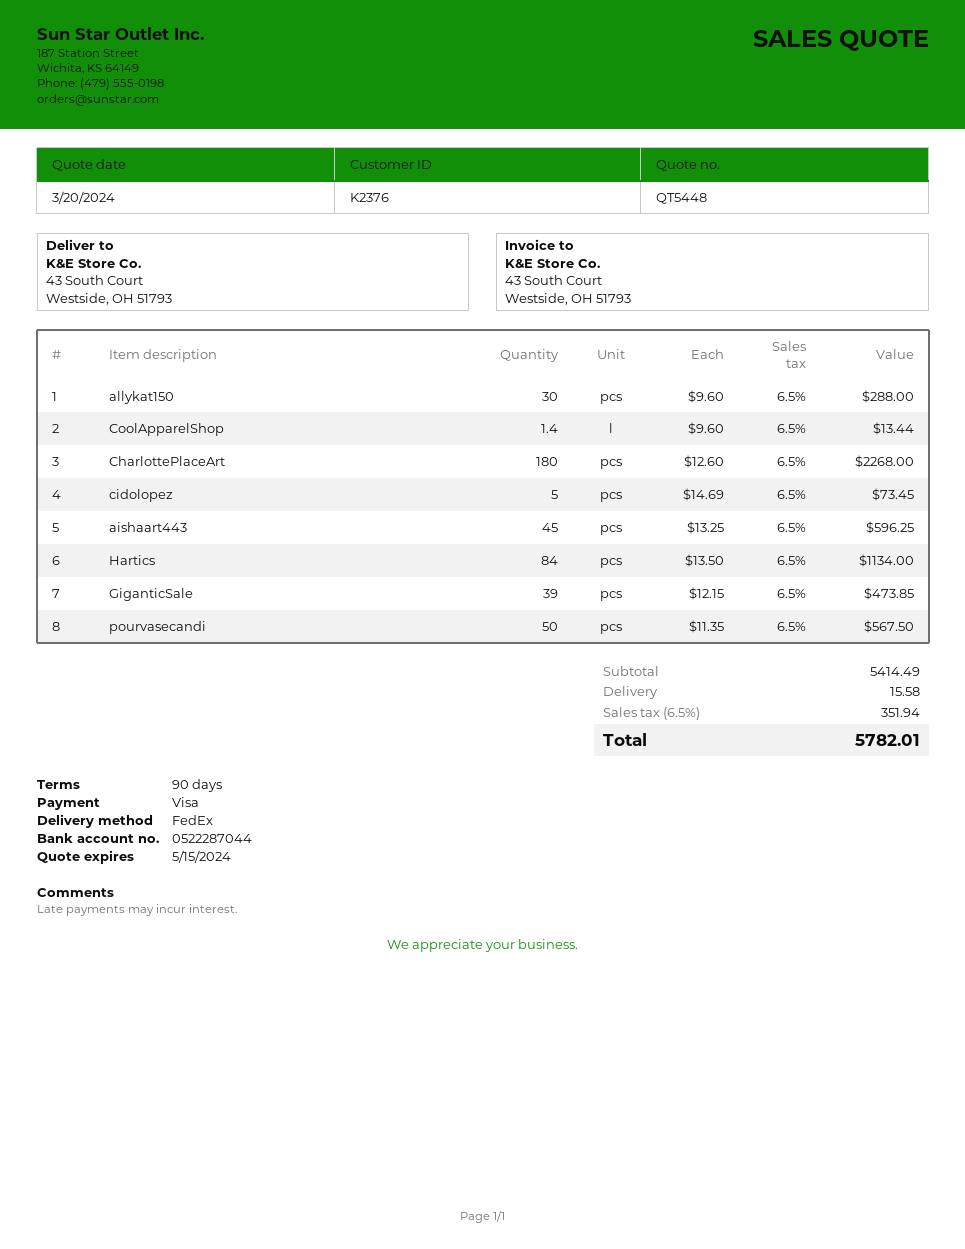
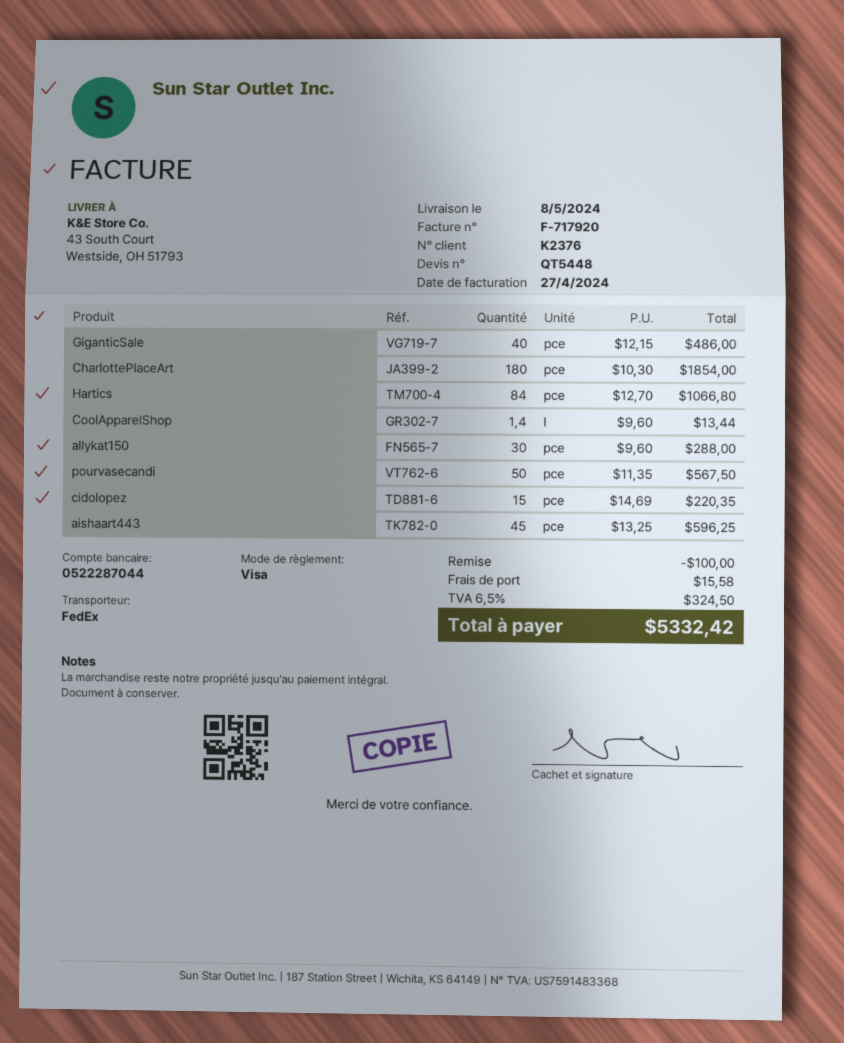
CharlottePlaceArt: 180 x 12.60 = 2268.00 -> 180 x 10.30 = 1854.00
cidolopez: 5 x 14.69 = 73.45 -> 15 x 14.69 = 220.35
Hartics: 84 x 13.50 = 1134.00 -> 84 x 12.70 = 1066.80
GiganticSale: 39 x 12.15 = 473.85 -> 40 x 12.15 = 486.00
discount: none -> 100.00
tax: 6.5% = 351.94 -> 6.5% = 324.50
total: 5782.01 -> 5332.42

